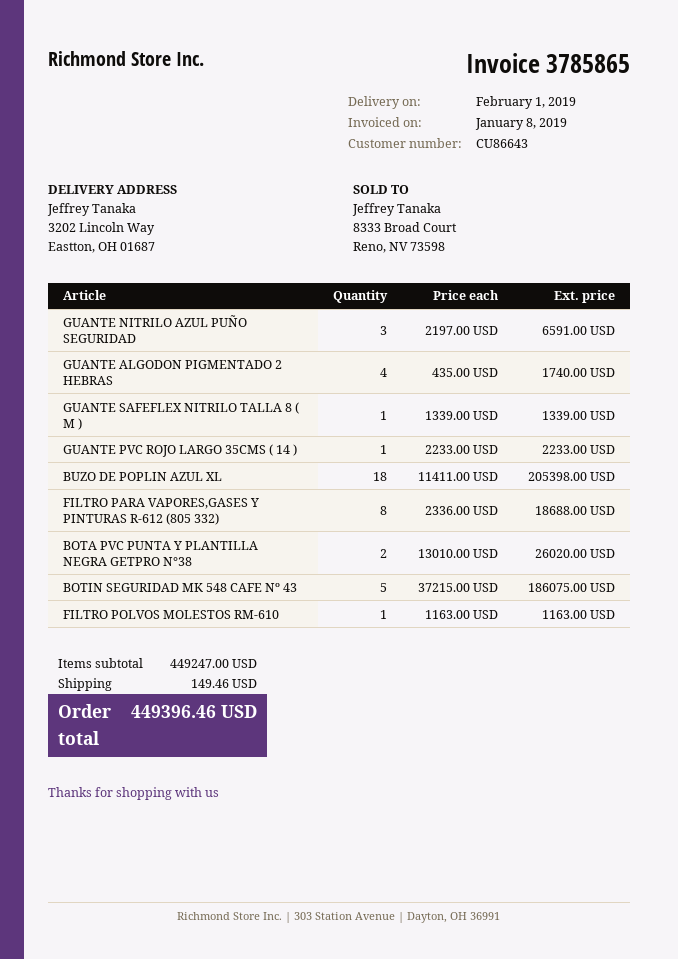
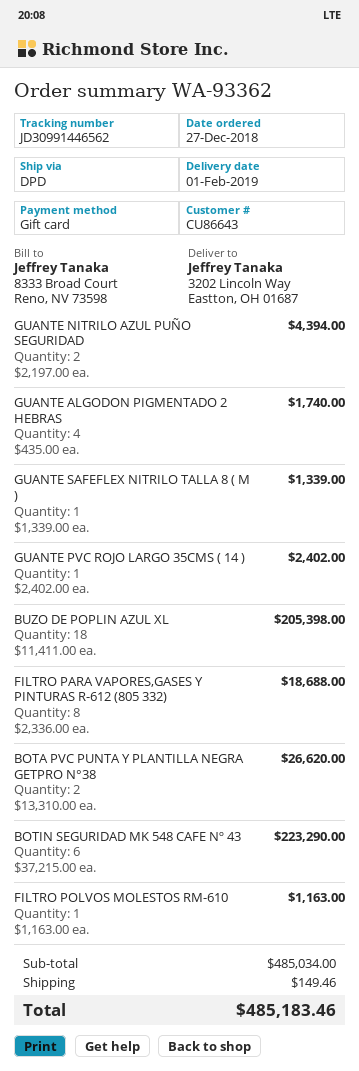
GUANTE NITRILO AZUL PUÑO SEGURIDAD: 3 x 2197.00 = 6591.00 -> 2 x 2197.00 = 4394.00
GUANTE PVC ROJO LARGO 35CMS ( 14 ): 1 x 2233.00 = 2233.00 -> 1 x 2402.00 = 2402.00
BOTA PVC PUNTA Y PLANTILLA NEGRA GETPRO N°38: 2 x 13010.00 = 26020.00 -> 2 x 13310.00 = 26620.00
BOTIN SEGURIDAD MK 548 CAFE Nº 43: 5 x 37215.00 = 186075.00 -> 6 x 37215.00 = 223290.00
subtotal: 449247.00 -> 485034.00
total: 449396.46 -> 485183.46

